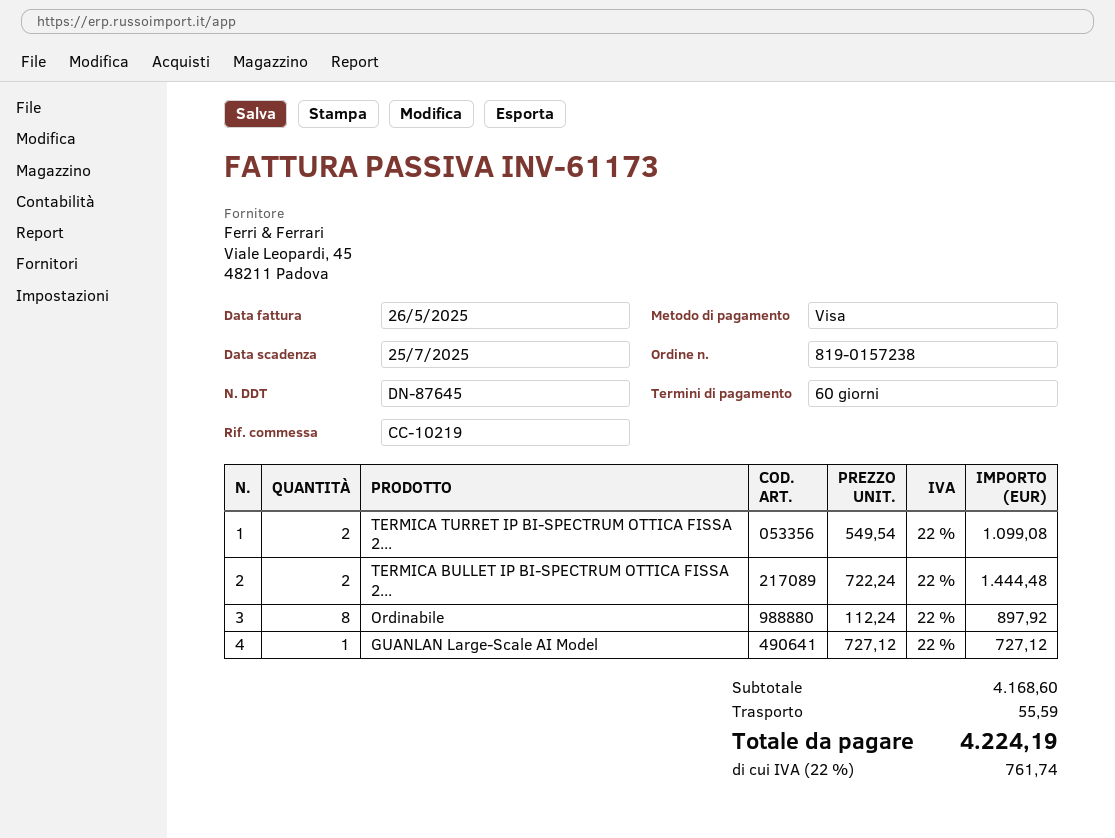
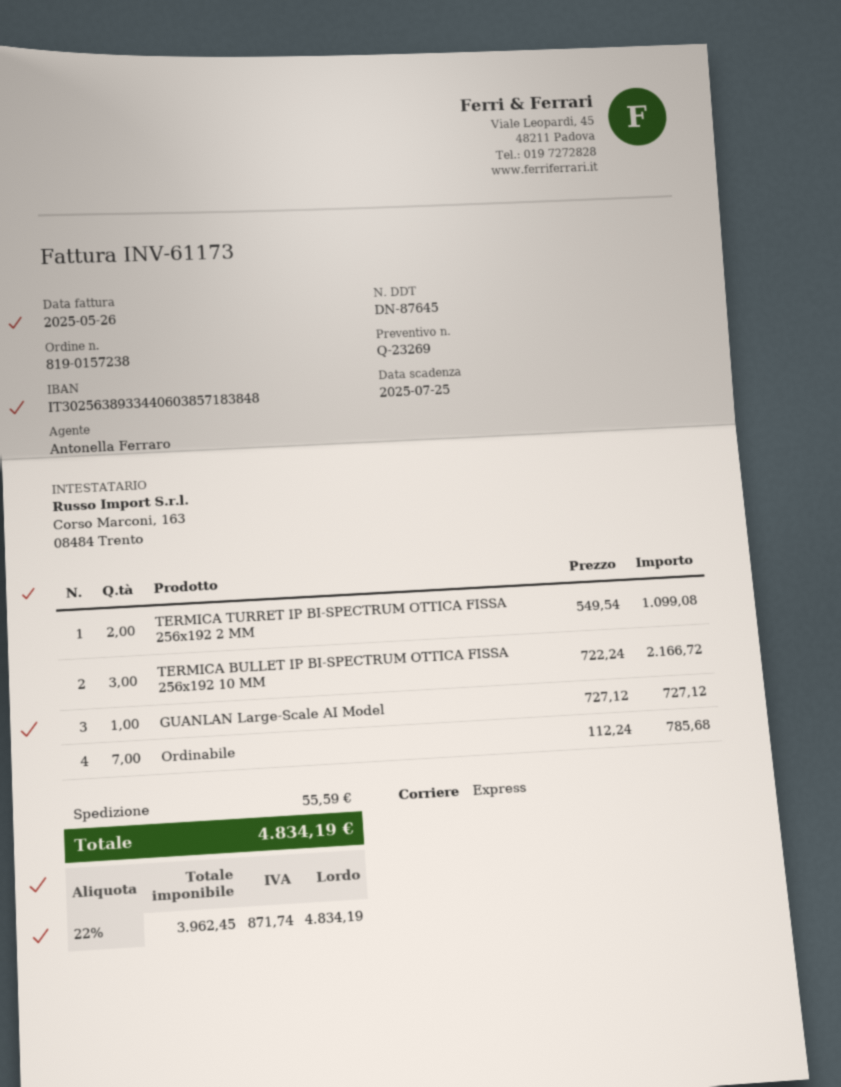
TERMICA BULLET IP BI-SPECTRUM OTTICA FISSA 2...: 2 x 722.24 = 1444.48 -> 3 x 722.24 = 2166.72
Ordinabile: 8 x 112.24 = 897.92 -> 7 x 112.24 = 785.68
tax: 22% = 761.74 -> 22% = 871.74
total: 4224.19 -> 4834.19

